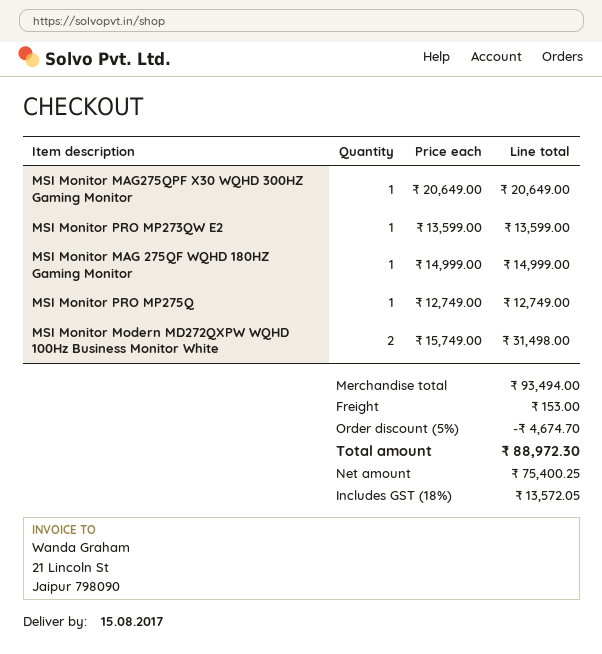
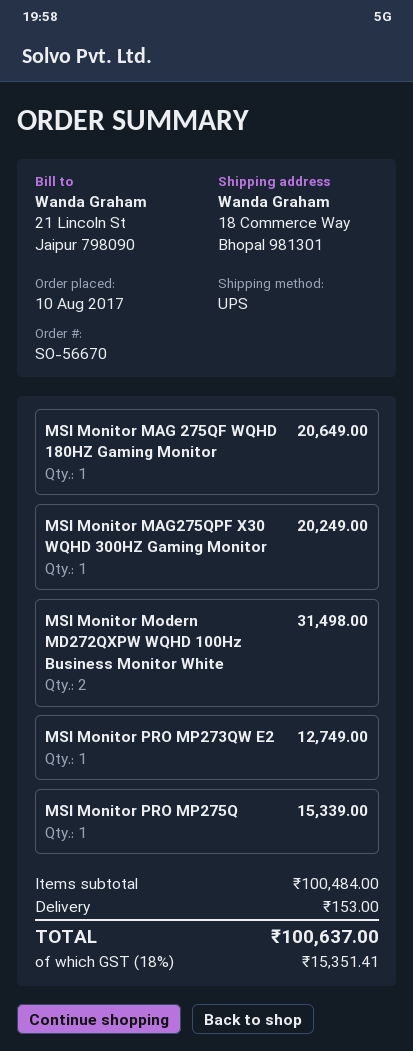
MSI Monitor MAG275QPF X30 WQHD 300HZ Gaming Monitor: 1 for 20649.00 -> 1 for 20249.00
MSI Monitor PRO MP273QW E2: 1 for 13599.00 -> 1 for 12749.00
MSI Monitor MAG 275QF WQHD 180HZ Gaming Monitor: 1 for 14999.00 -> 1 for 20649.00
MSI Monitor PRO MP275Q: 1 for 12749.00 -> 1 for 15339.00
subtotal: 93494.00 -> 100484.00
discount: 5% = 4674.70 -> none
tax: 18% = 13572.05 -> 18% = 15351.41
total: 88972.30 -> 100637.00

